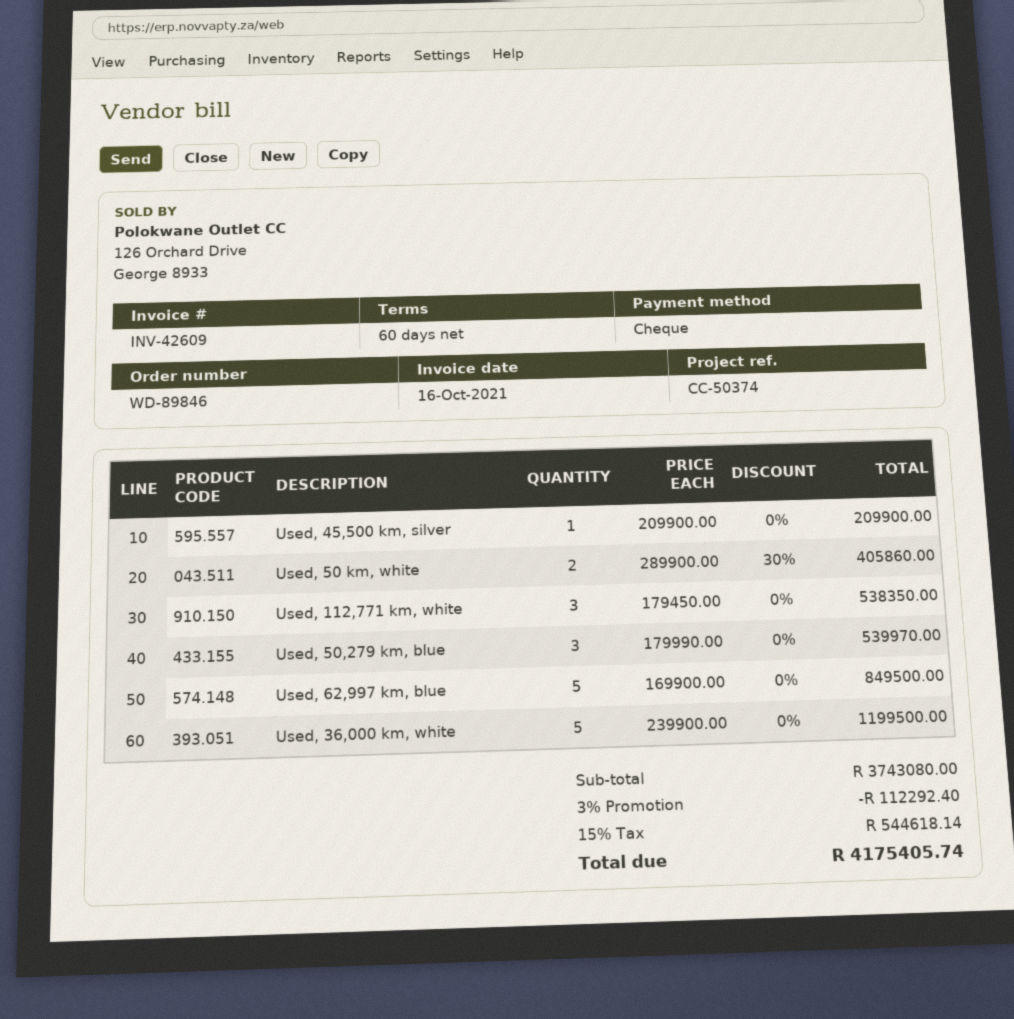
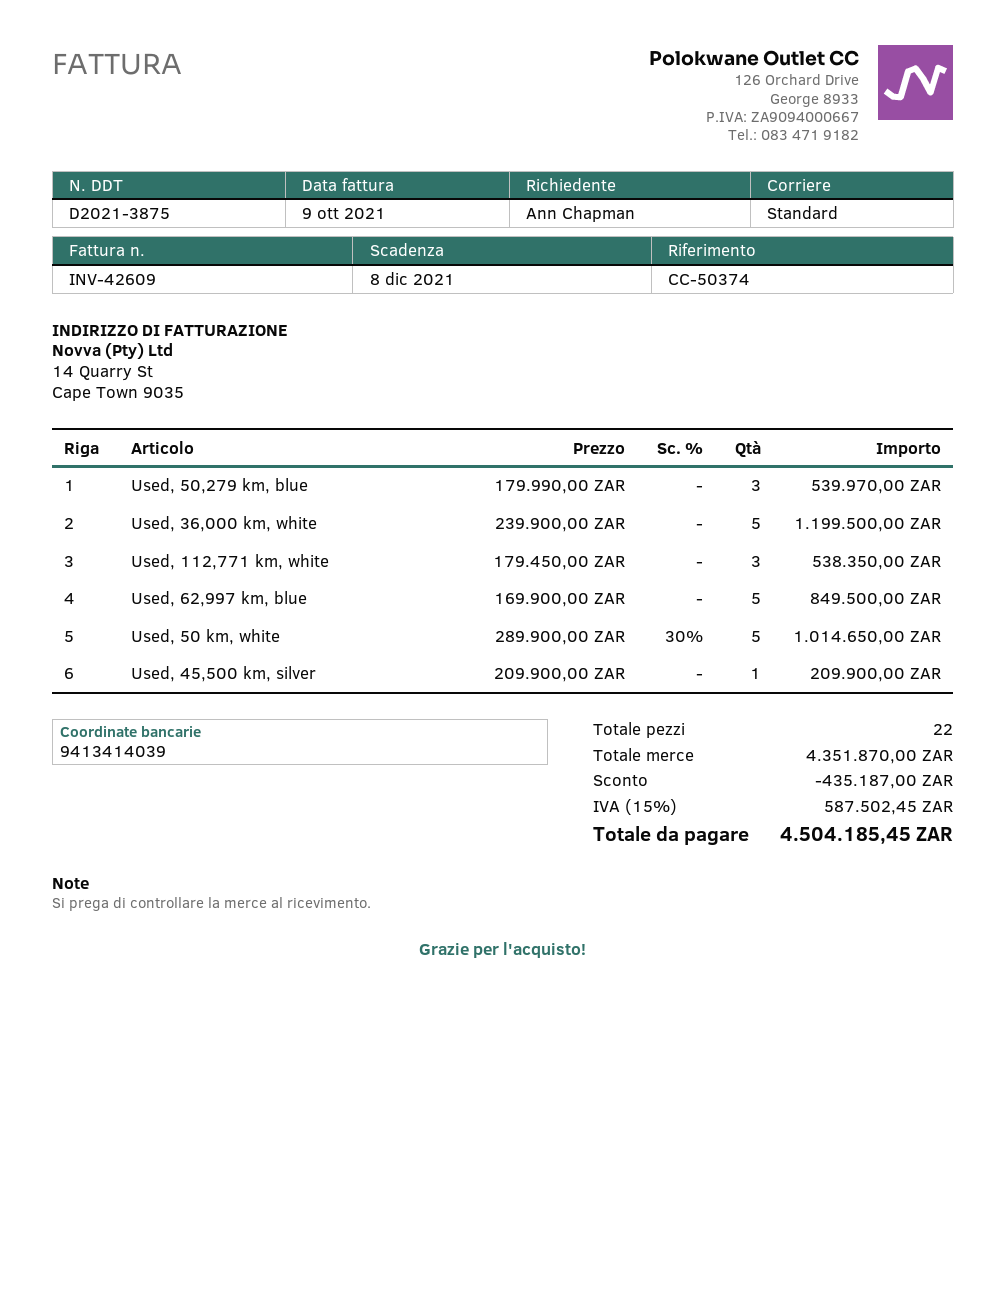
invoice date: 2021-10-16 -> 2021-10-09
Used, 50 km, white: 2 x 289900.00 - 30% = 405860.00 -> 5 x 289900.00 - 30% = 1014650.00
subtotal: 3743080.00 -> 4351870.00
discount: 112292.40 -> 435187.00
tax: 15% = 544618.14 -> 15% = 587502.45
total: 4175405.74 -> 4504185.45

